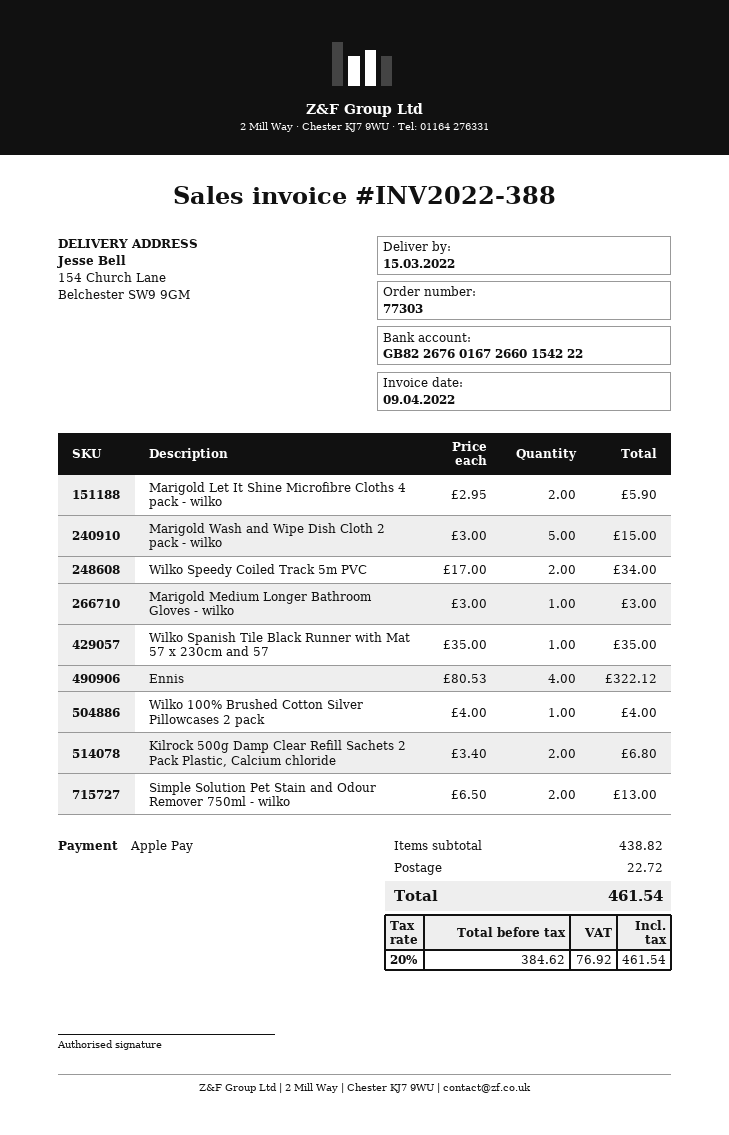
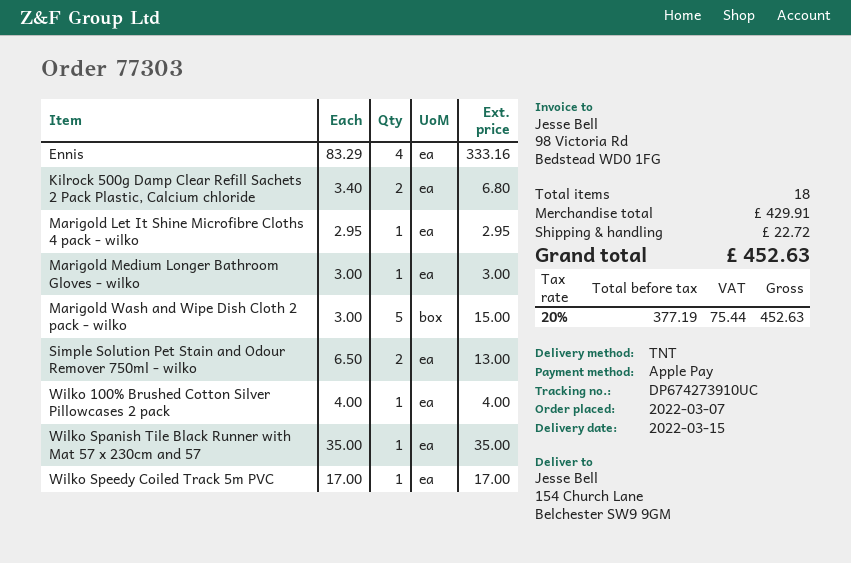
Marigold Let It Shine Microfibre Cloths 4 pack - wilko: 2 x 2.95 = 5.90 -> 1 x 2.95 = 2.95
Wilko Speedy Coiled Track 5m PVC: 2 x 17.00 = 34.00 -> 1 x 17.00 = 17.00
Ennis: 4 x 80.53 = 322.12 -> 4 x 83.29 = 333.16
subtotal: 438.82 -> 429.91
net: 384.62 -> 377.19
tax: 20% = 76.92 -> 20% = 75.44
total: 461.54 -> 452.63

